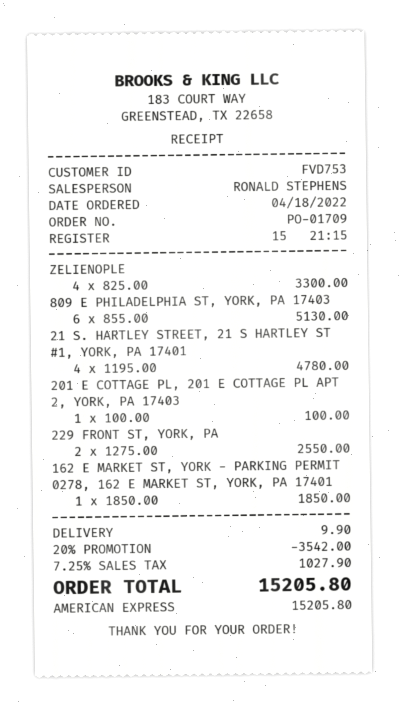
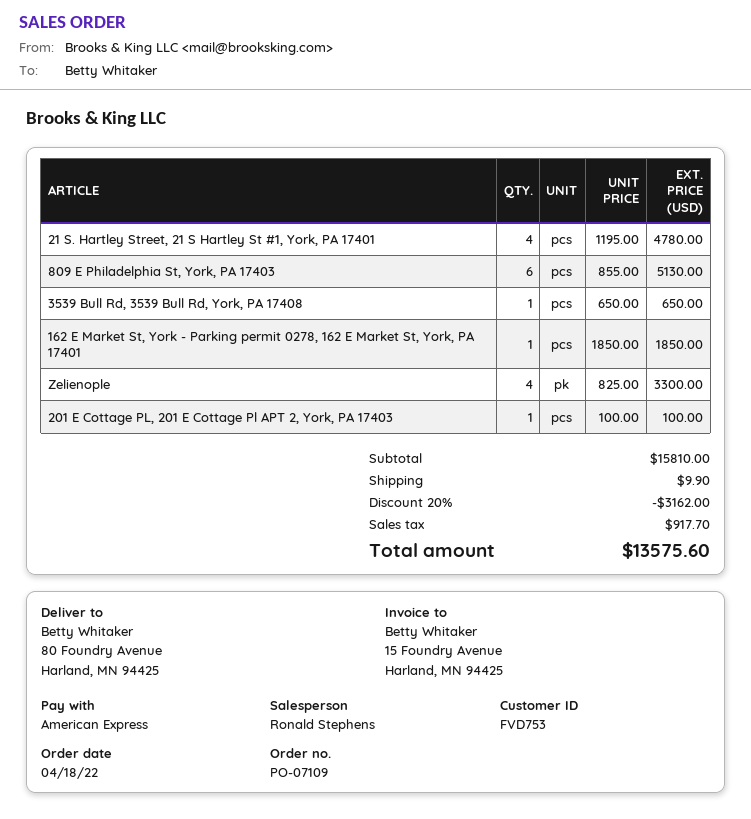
order number: PO-01709 -> PO-07109
229 FRONT ST, YORK, PA: 2 x 1275.00 = 2550.00 -> none
3539 Bull Rd, 3539 Bull Rd, York, PA 17408: none -> 1 x 650.00 = 650.00
discount: 20% = 3542.00 -> 20% = 3162.00
tax: 1027.90 -> 917.70
total: 15205.80 -> 13575.60

